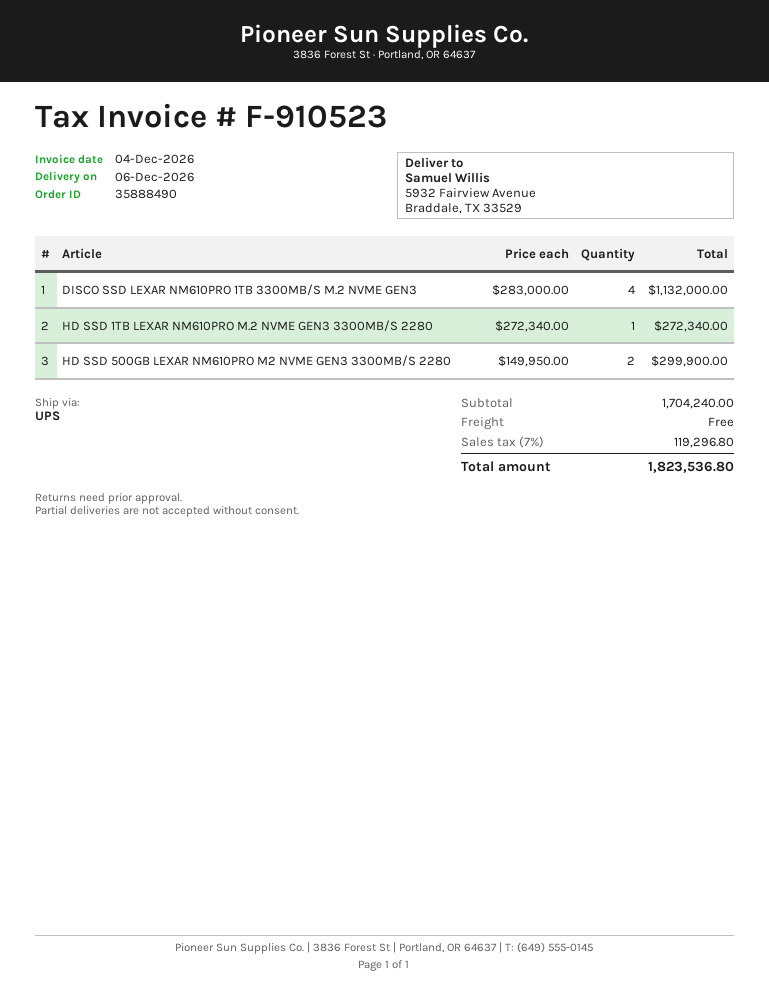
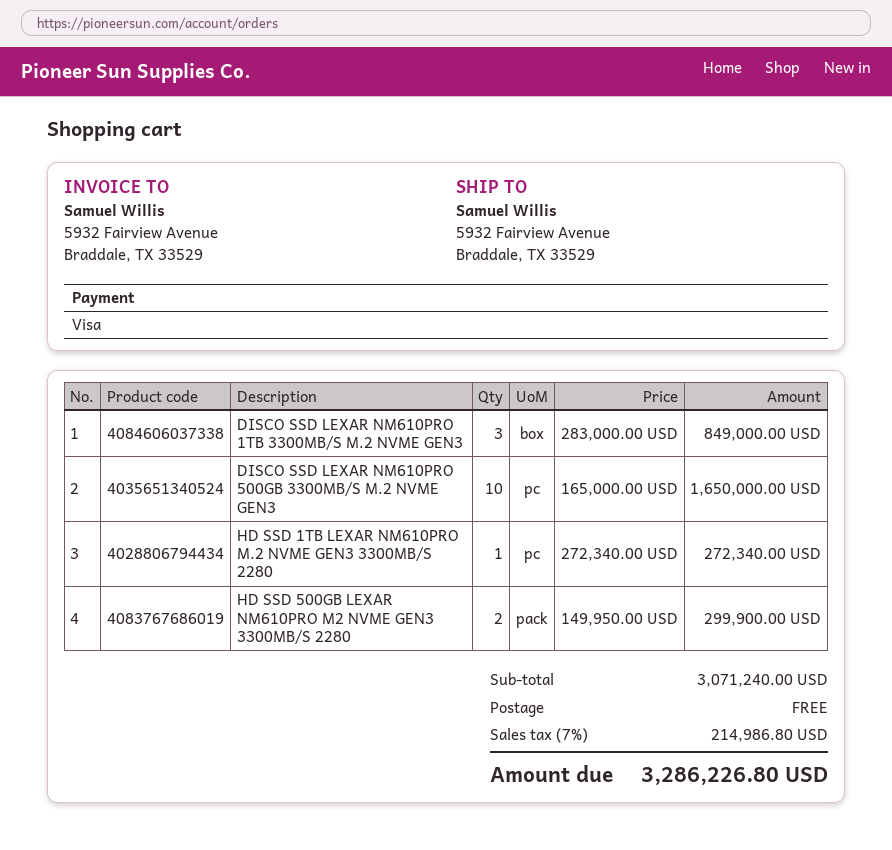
DISCO SSD LEXAR NM610PRO 1TB 3300MB/S M.2 NVME GEN3: 4 x 283000.00 = 1132000.00 -> 3 x 283000.00 = 849000.00
DISCO SSD LEXAR NM610PRO 500GB 3300MB/S M.2 NVME GEN3: none -> 10 x 165000.00 = 1650000.00
subtotal: 1704240.00 -> 3071240.00
tax: 7% = 119296.80 -> 7% = 214986.80
total: 1823536.80 -> 3286226.80

